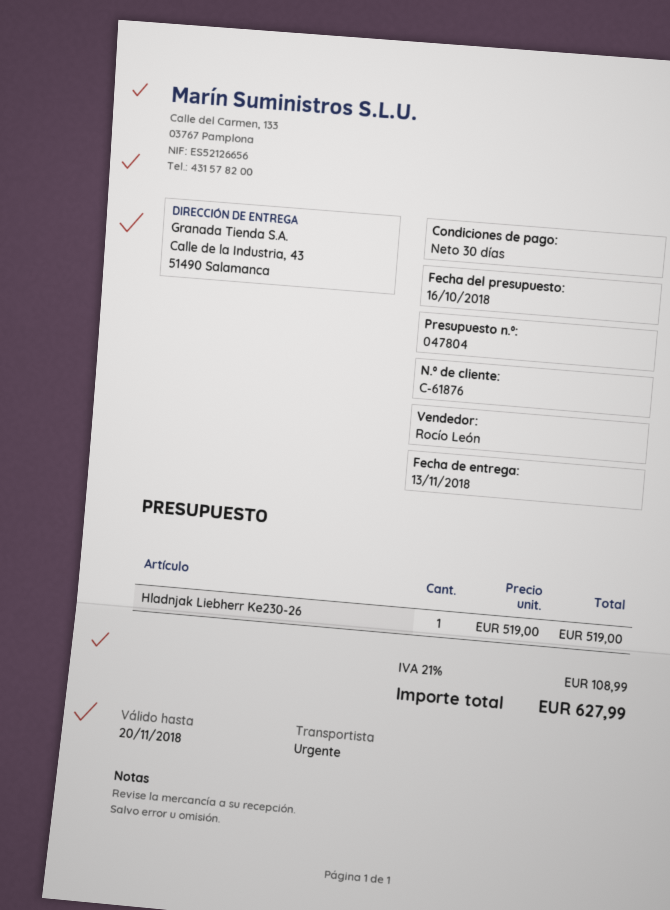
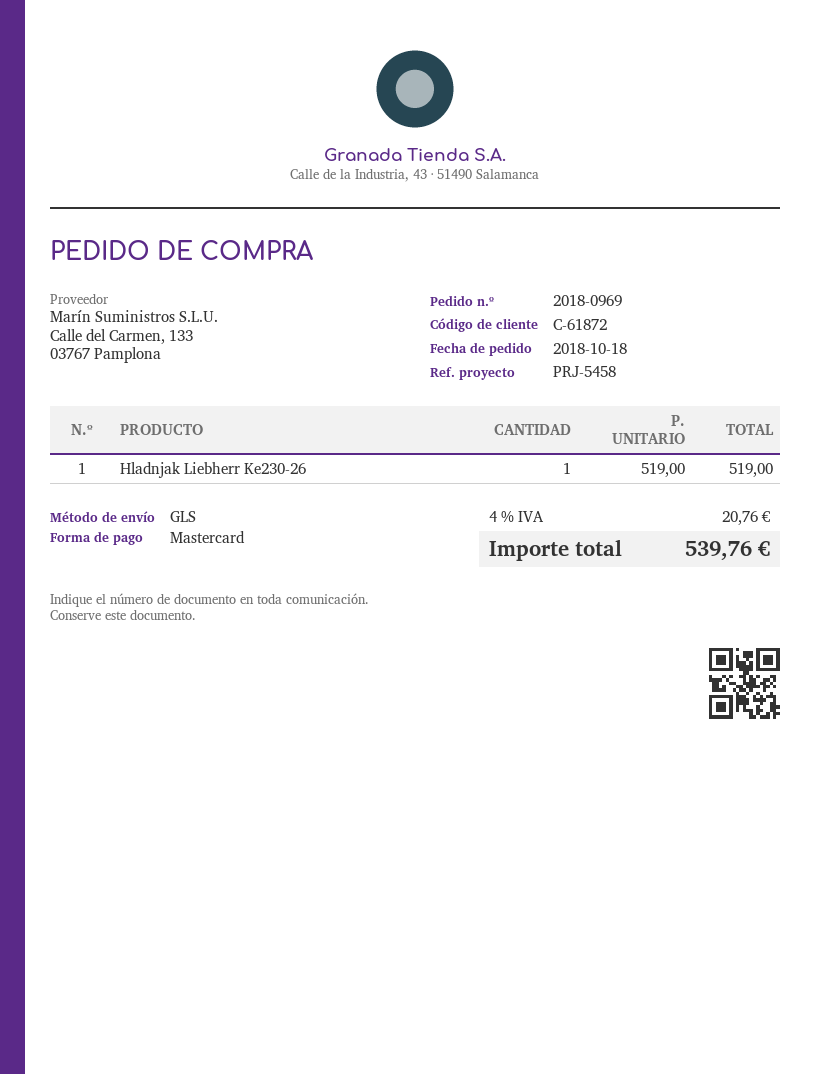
customer number: C-61876 -> C-61872
shipping method: express -> GLS
tax: 21% = 108.99 -> 4% = 20.76
total: 627.99 -> 539.76

